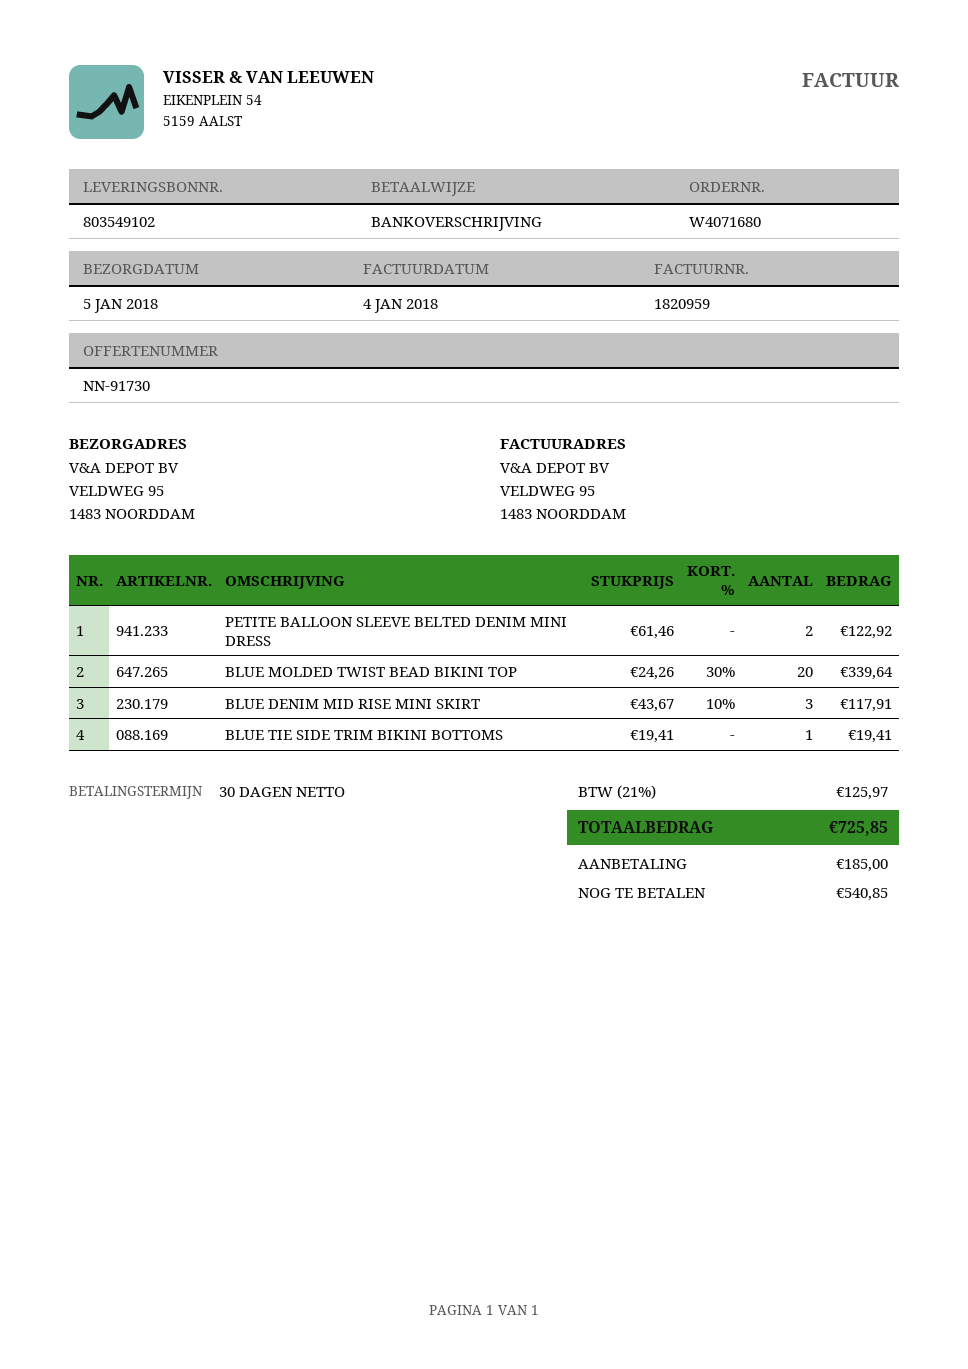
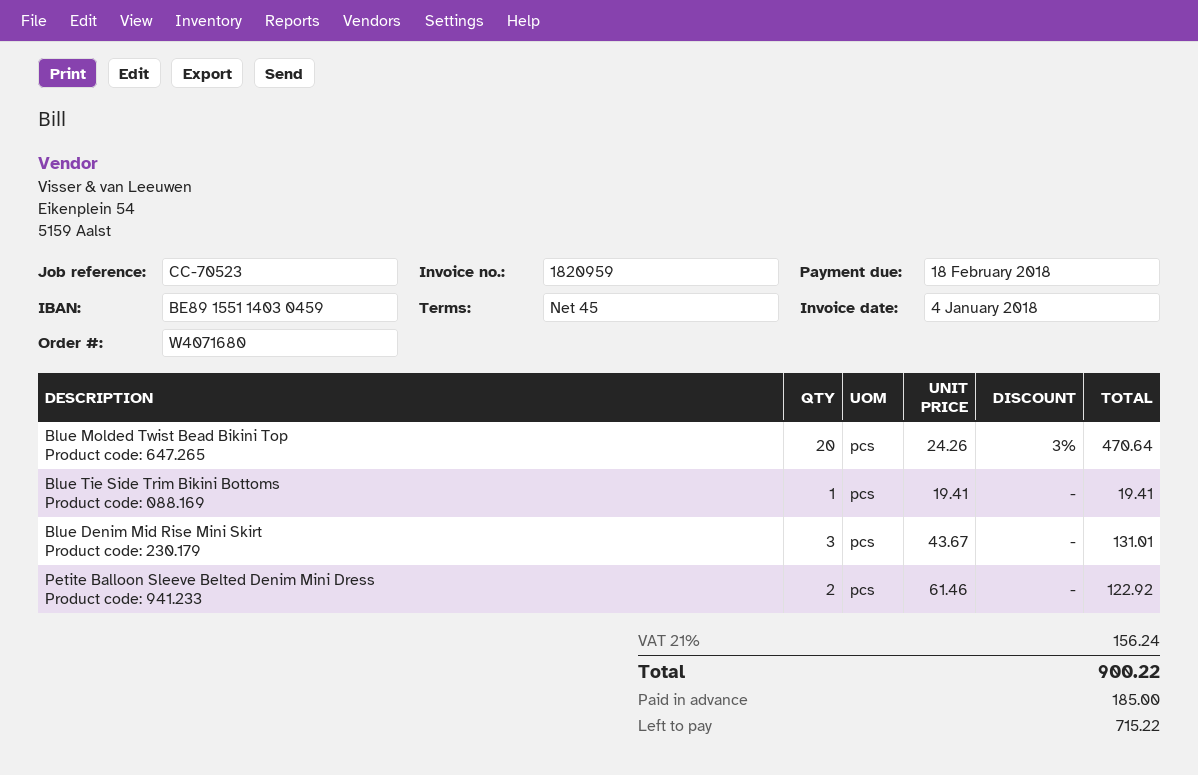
payment terms: 30 days -> 45 days
BLUE MOLDED TWIST BEAD BIKINI TOP: 20 x 24.26 - 30% = 339.64 -> 20 x 24.26 - 3% = 470.64
BLUE DENIM MID RISE MINI SKIRT: 3 x 43.67 - 10% = 117.91 -> 3 x 43.67 = 131.01
tax: 21% = 125.97 -> 21% = 156.24
total: 725.85 -> 900.22
balance: 540.85 -> 715.22

